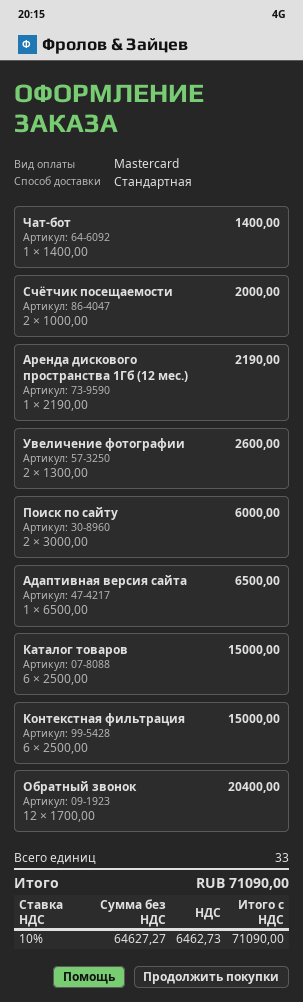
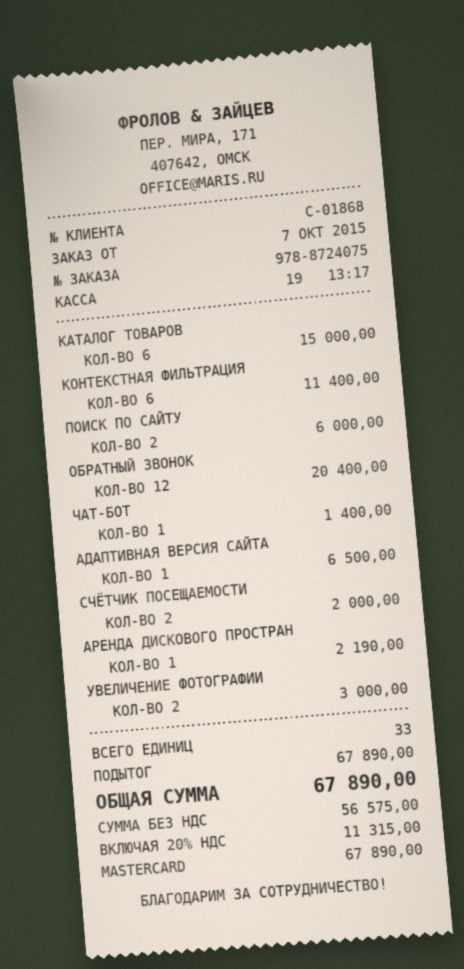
Увеличение фотографии: 2 for 2600.00 -> 2 for 3000.00
Контекстная фильтрация: 6 for 15000.00 -> 6 for 11400.00
net: 64627.27 -> 56575.00
tax: 10% = 6462.73 -> 20% = 11315.00
total: 71090.00 -> 67890.00

